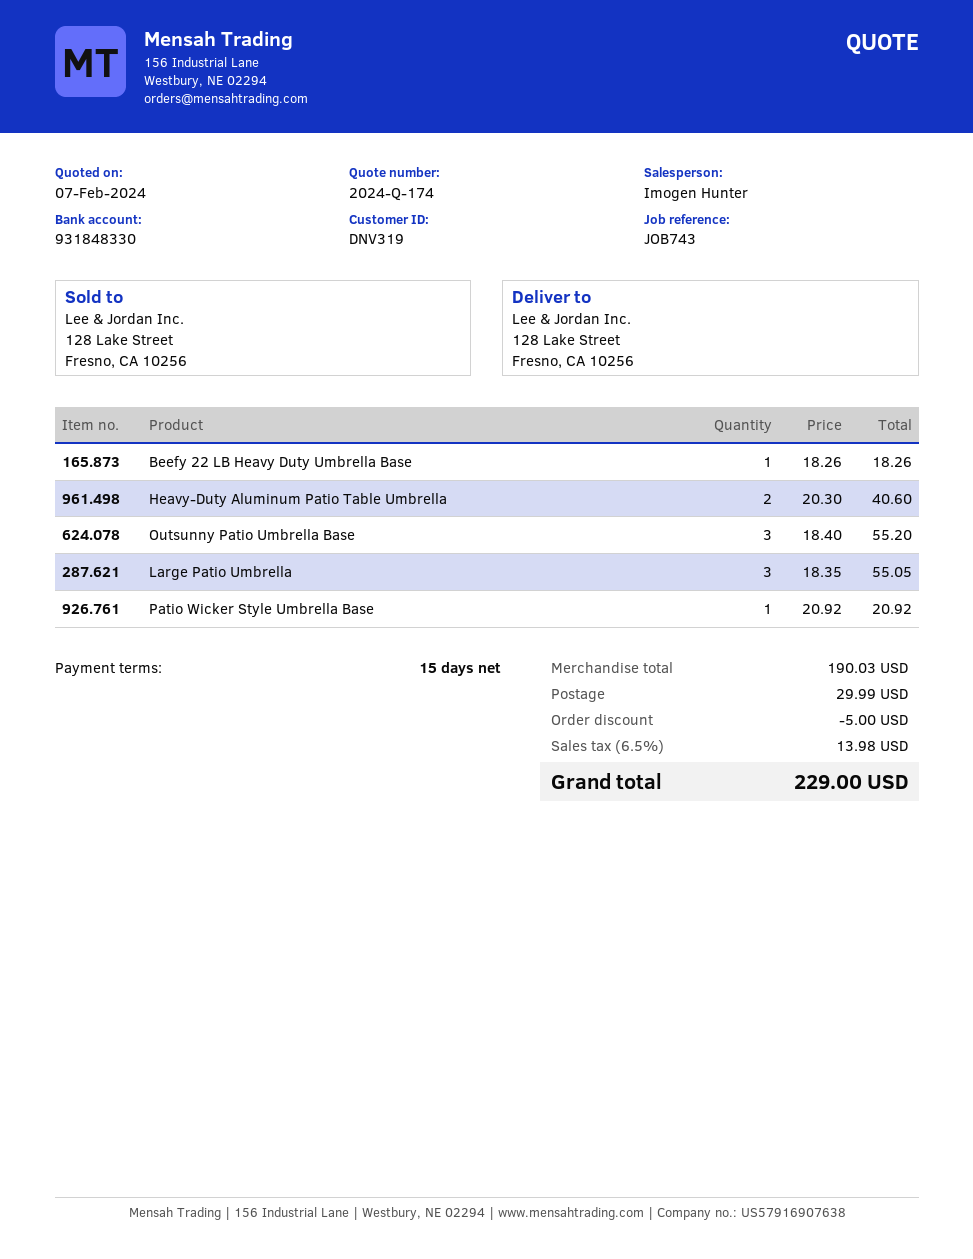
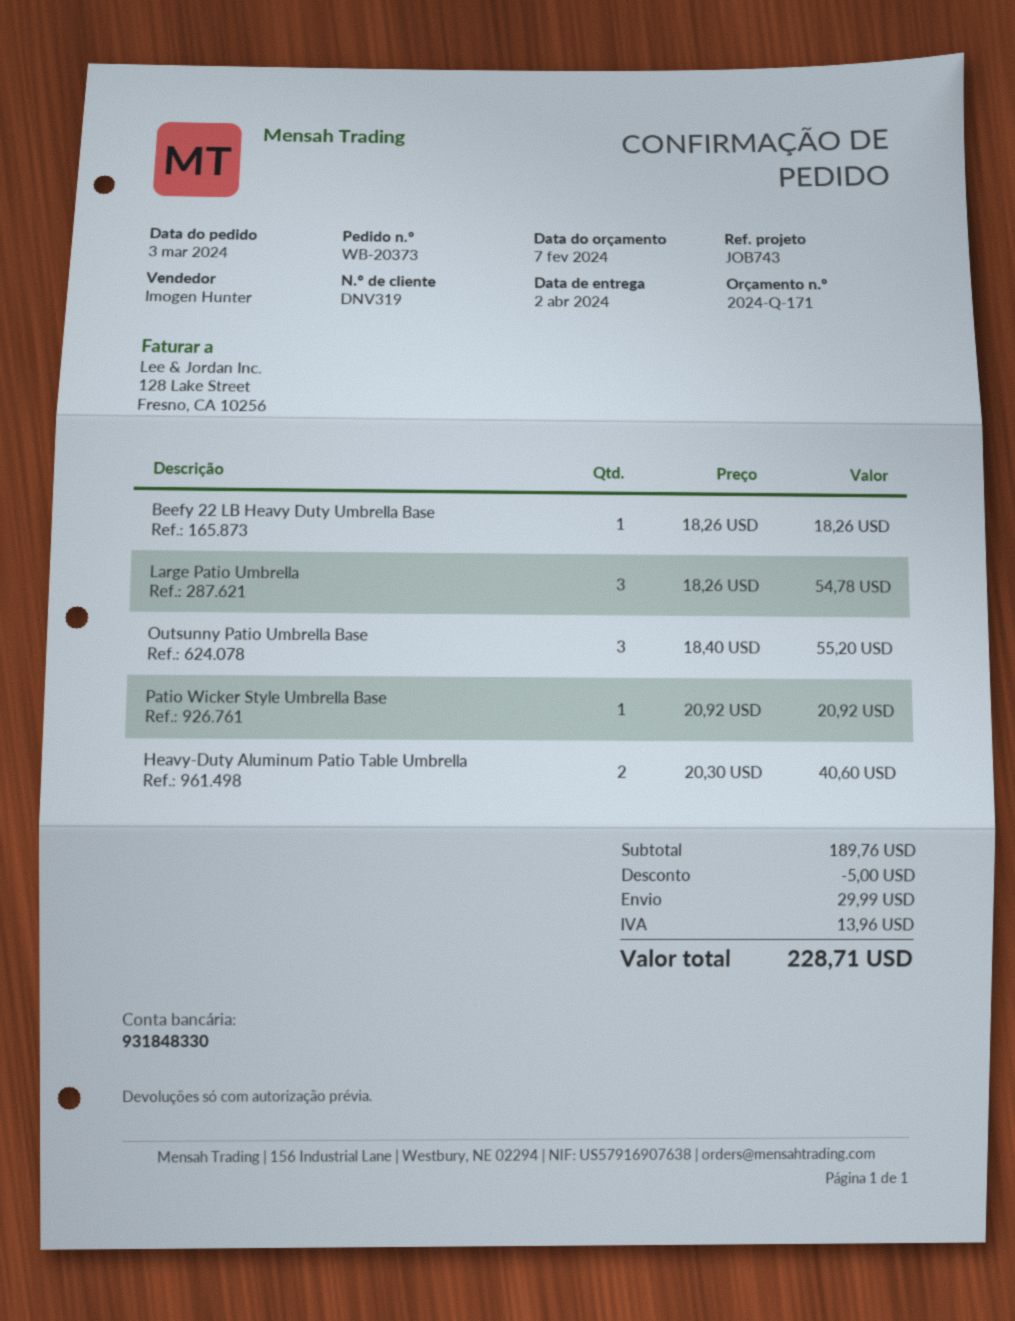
quote number: 2024-Q-174 -> 2024-Q-171
Large Patio Umbrella: 3 x 18.35 = 55.05 -> 3 x 18.26 = 54.78
subtotal: 190.03 -> 189.76
tax: 13.98 -> 13.96
total: 229.00 -> 228.71

